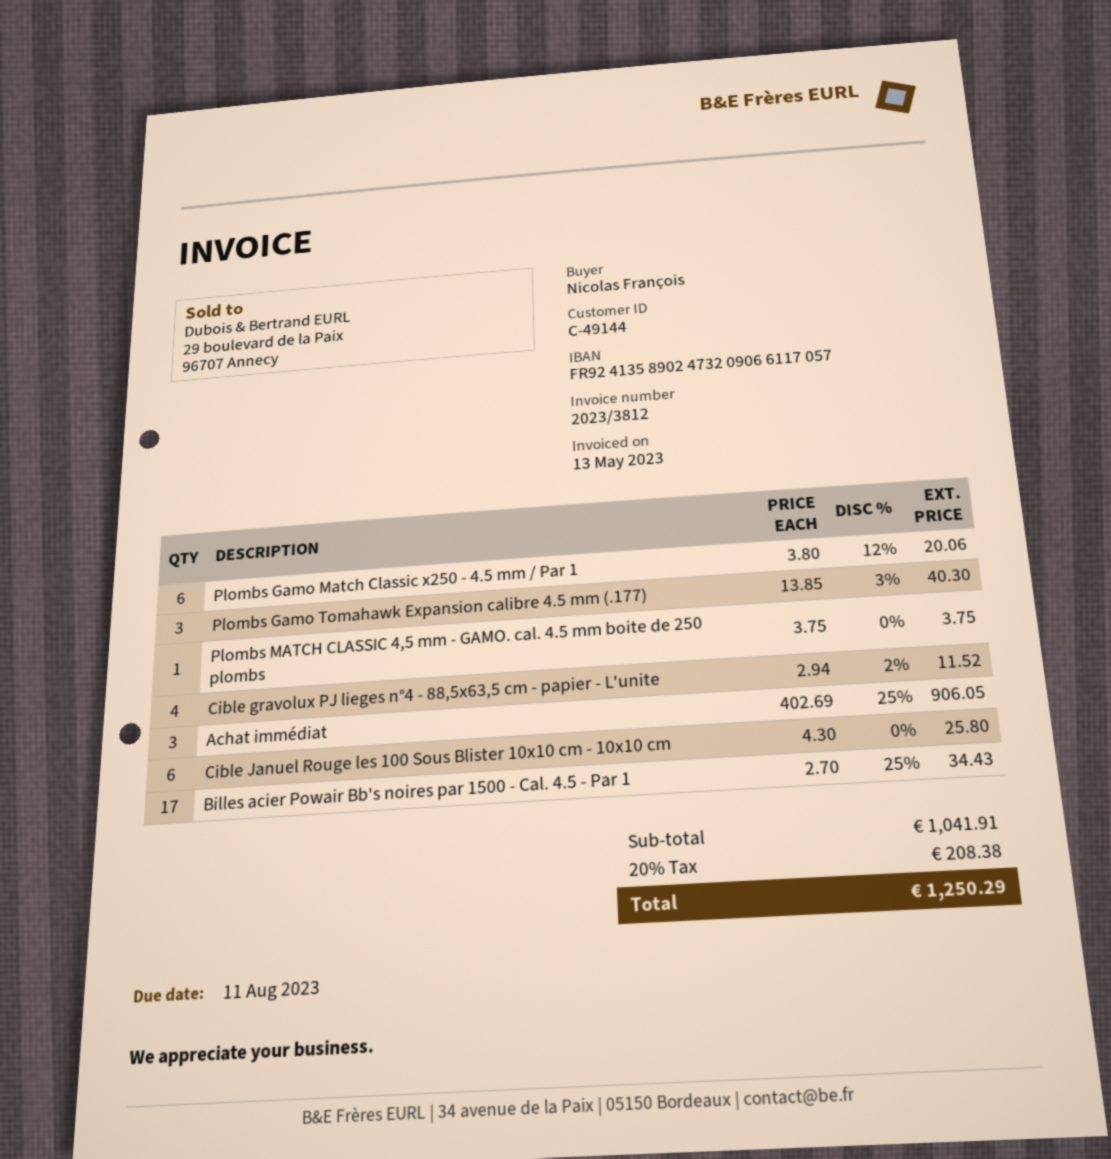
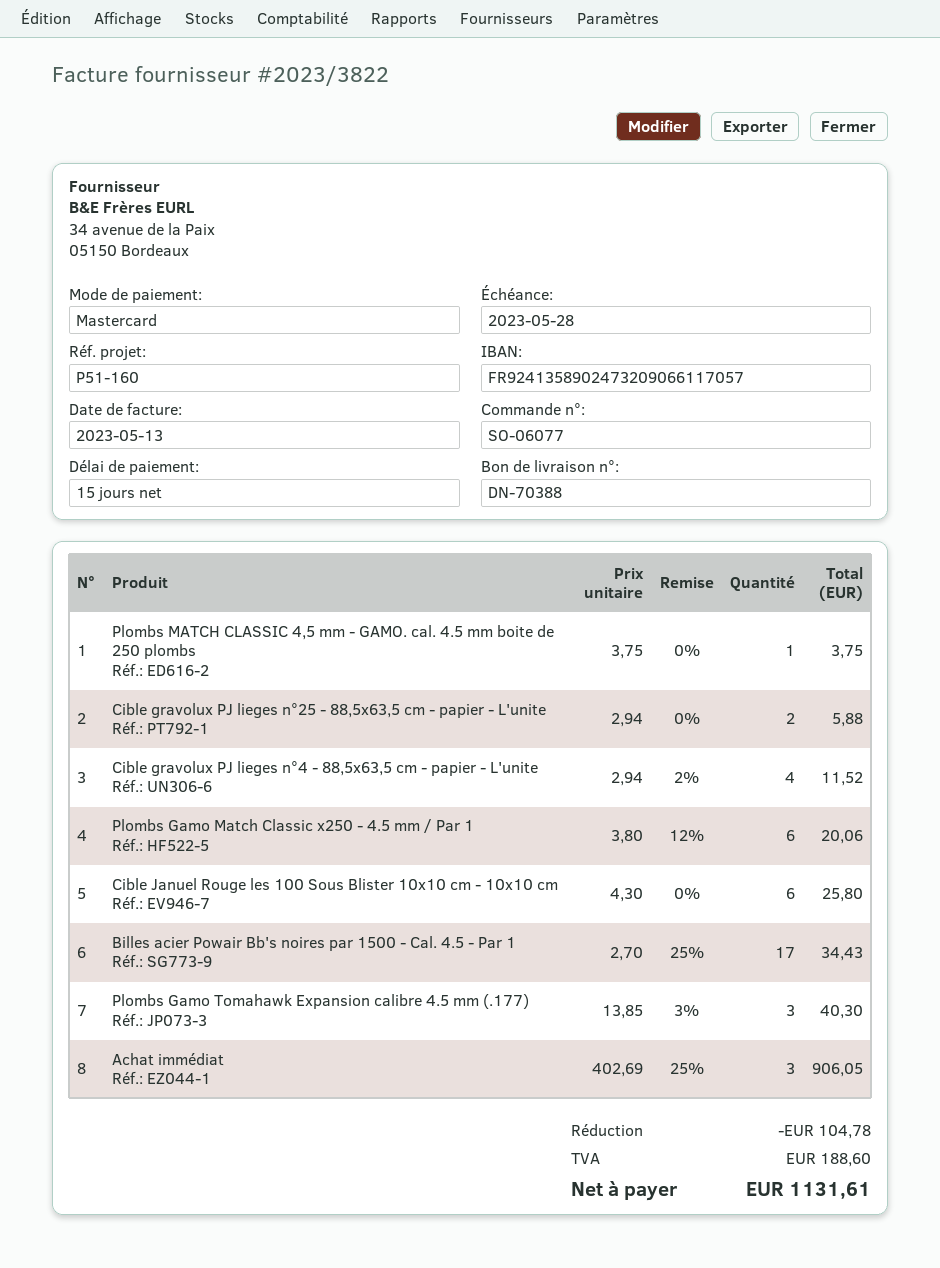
invoice number: 2023/3812 -> 2023/3822
due date: 2023-08-11 -> 2023-05-28
Cible gravolux PJ lieges n°25 - 88,5x63,5 cm - papier - L'unite: none -> 2 x 2.94 = 5.88
discount: none -> 104.78
tax: 208.38 -> 188.60
total: 1250.29 -> 1131.61

